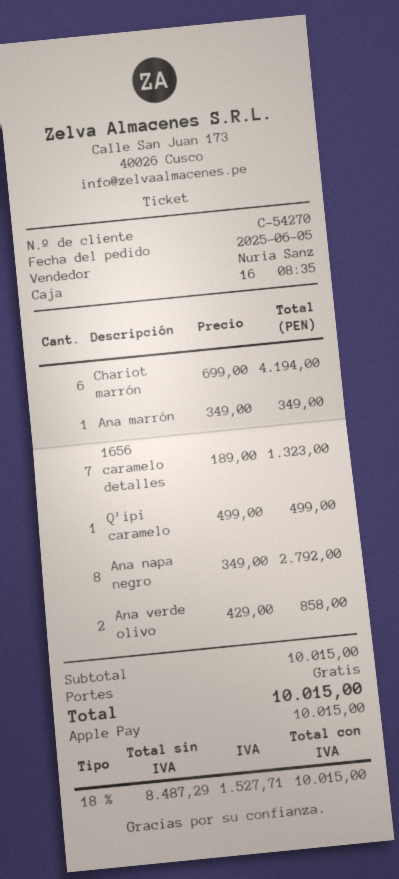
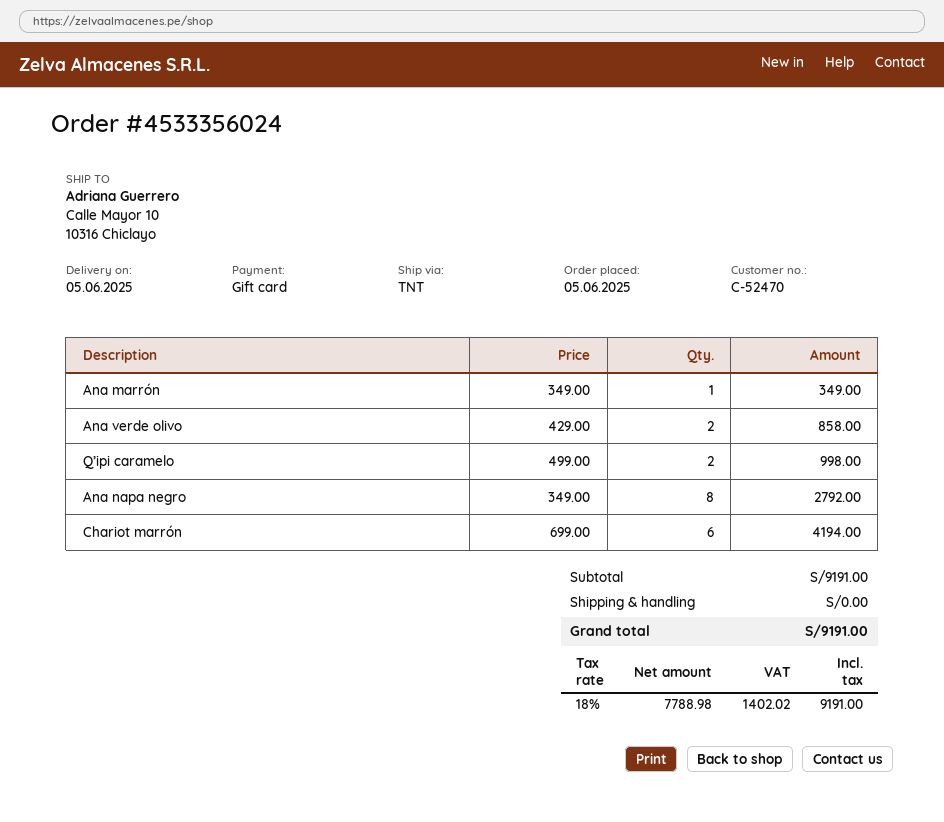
customer number: C-54270 -> C-52470
payment method: Apple Pay -> gift card
1656 caramelo detalles: 7 x 189.00 = 1323.00 -> none
Q’ipi caramelo: 1 x 499.00 = 499.00 -> 2 x 499.00 = 998.00
subtotal: 10015.00 -> 9191.00
net: 8487.29 -> 7788.98
tax: 18% = 1527.71 -> 18% = 1402.02
total: 10015.00 -> 9191.00

